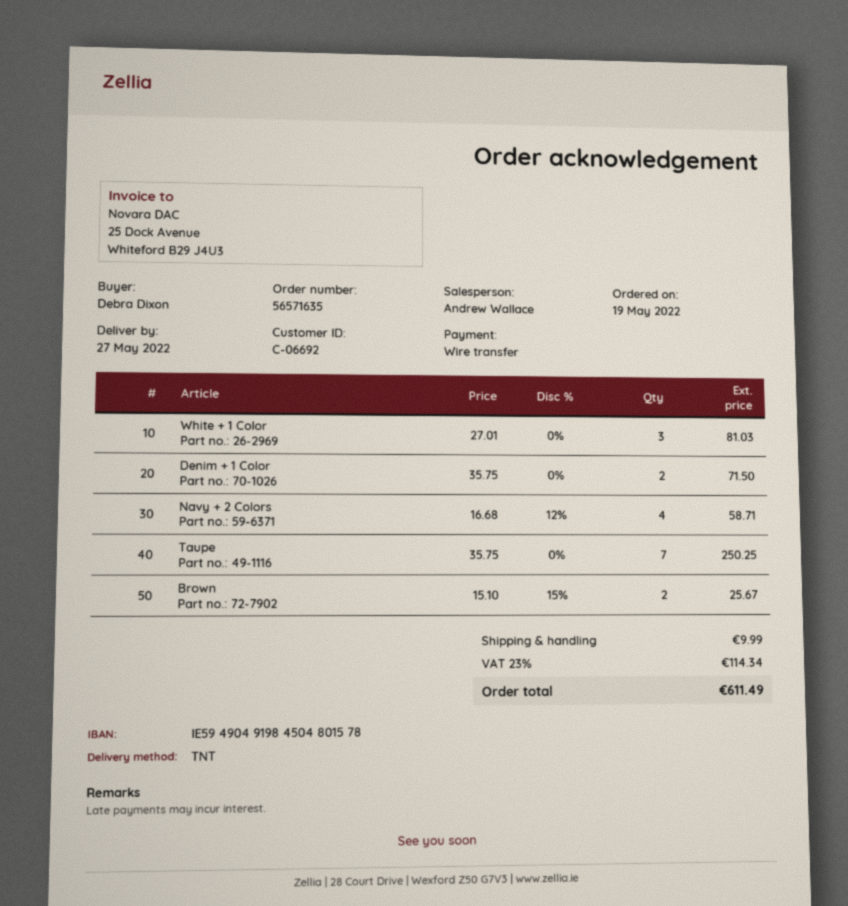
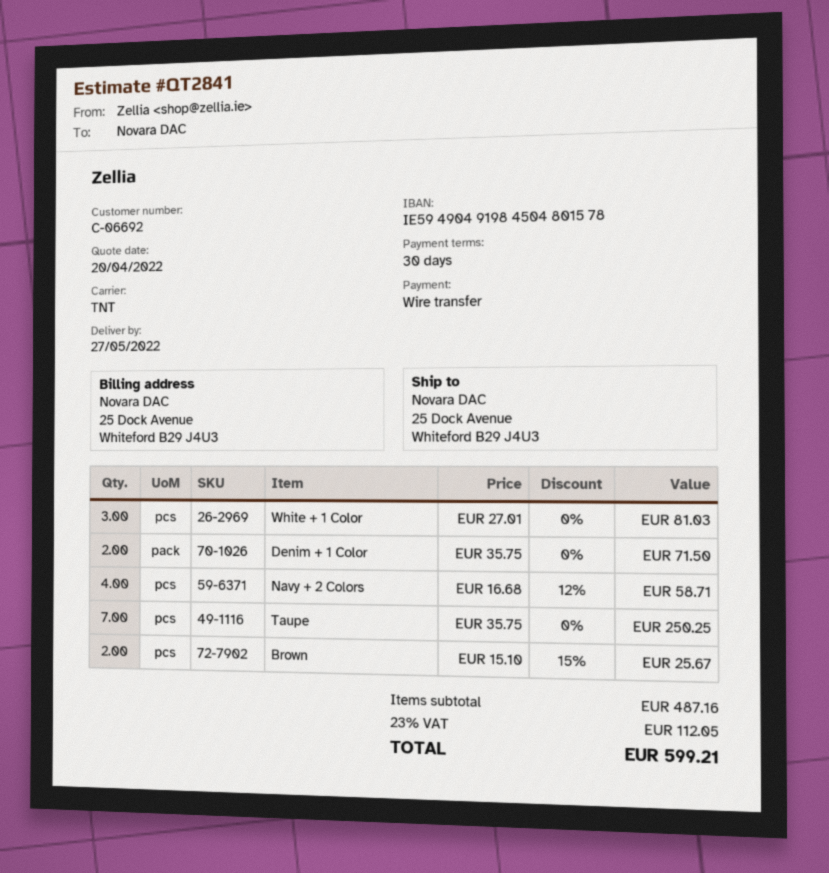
shipping: 9.99 -> none
tax: 23% = 114.34 -> 23% = 112.05
total: 611.49 -> 599.21

